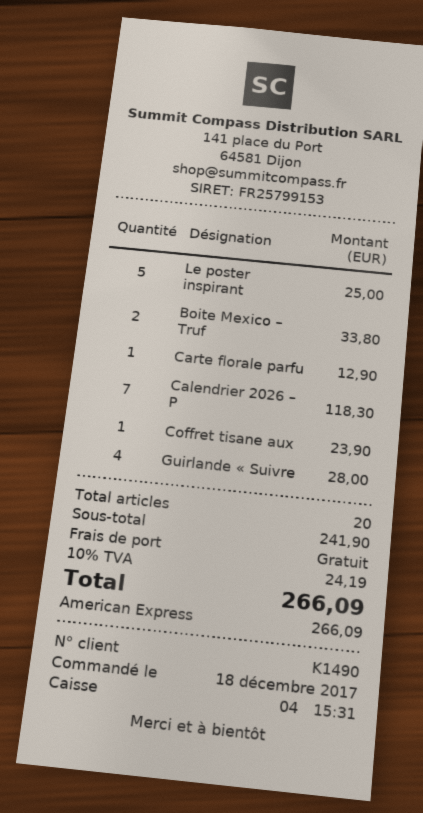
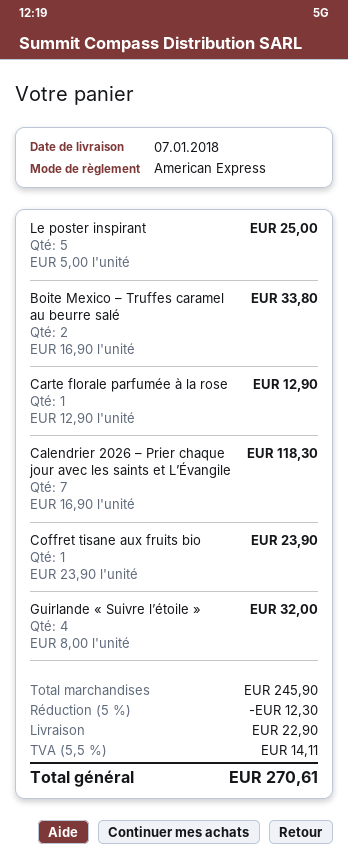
Guirlande « Suivre: 4 for 28.00 -> 4 for 32.00
subtotal: 241.90 -> 245.90
discount: none -> 5% = 12.30
shipping: 0.00 -> 22.90
tax: 10% = 24.19 -> 5.5% = 14.11
total: 266.09 -> 270.61

